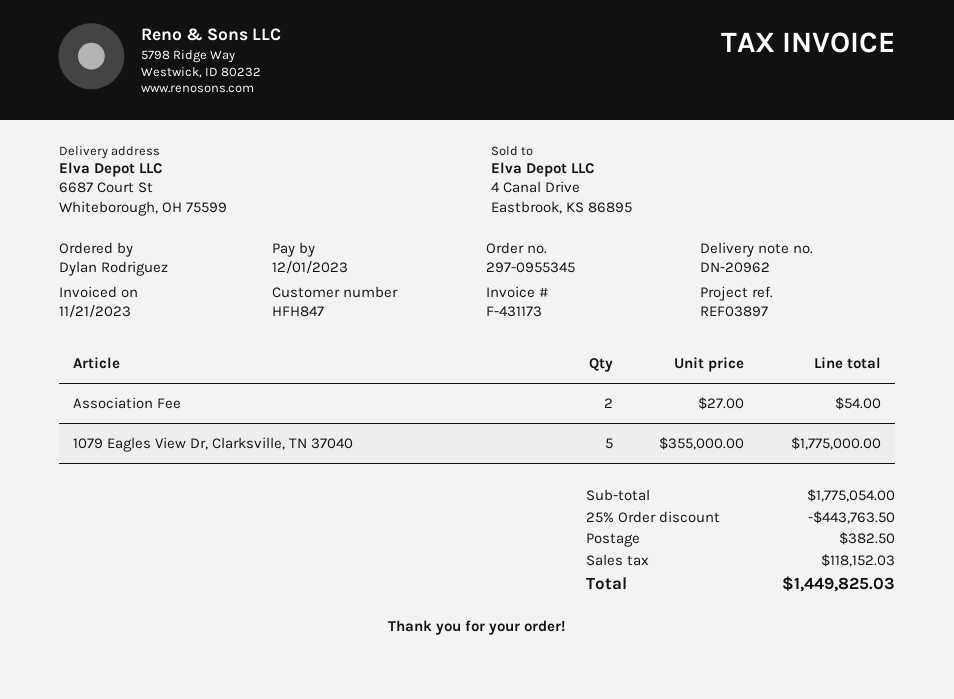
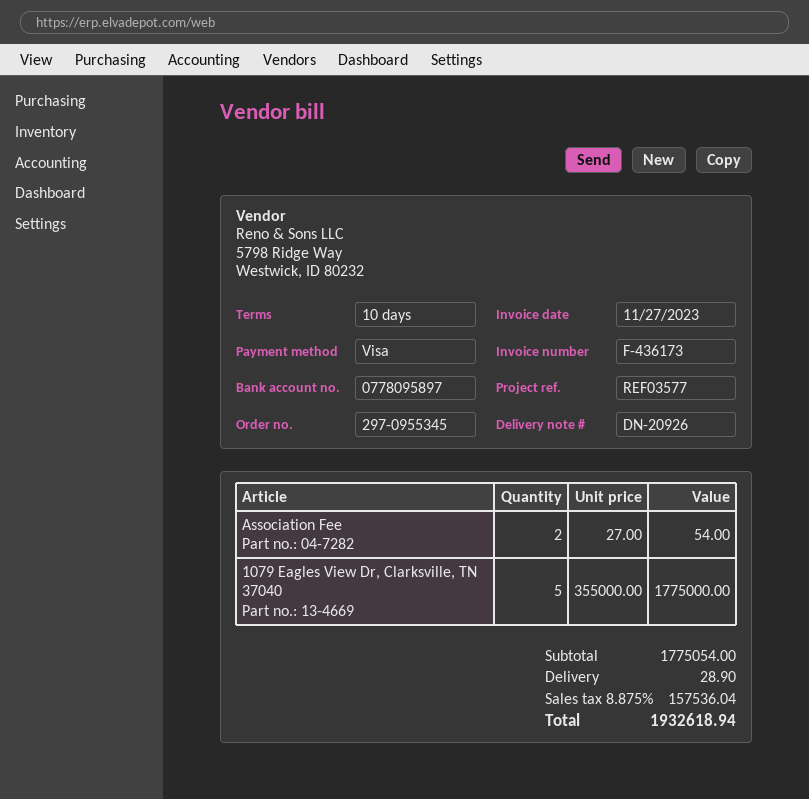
delivery note number: DN-20962 -> DN-20926
invoice number: F-431173 -> F-436173
invoice date: 2023-11-21 -> 2023-11-27
reference: REF03897 -> REF03577
discount: 25% = 443763.50 -> none
shipping: 382.50 -> 28.90
tax: 118152.03 -> 157536.04
total: 1449825.03 -> 1932618.94

